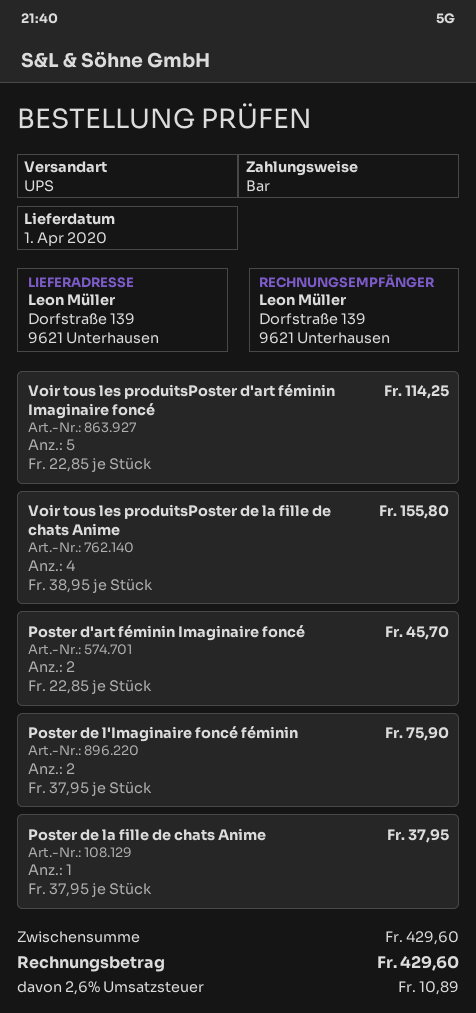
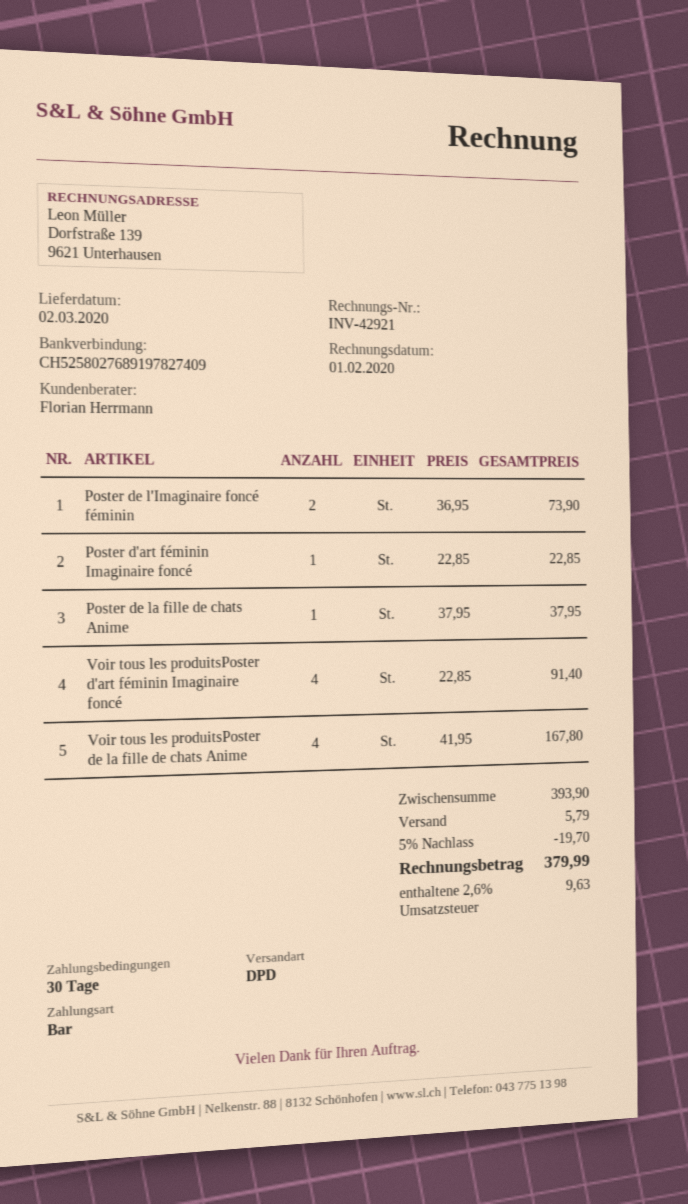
delivery date: 2020-04-01 -> 2020-03-02
shipping method: UPS -> DPD
Voir tous les produitsPoster d'art féminin Imaginaire foncé: 5 x 22.85 = 114.25 -> 4 x 22.85 = 91.40
Voir tous les produitsPoster de la fille de chats Anime: 4 x 38.95 = 155.80 -> 4 x 41.95 = 167.80
Poster d'art féminin Imaginaire foncé: 2 x 22.85 = 45.70 -> 1 x 22.85 = 22.85
Poster de l'Imaginaire foncé féminin: 2 x 37.95 = 75.90 -> 2 x 36.95 = 73.90
subtotal: 429.60 -> 393.90
discount: none -> 5% = 19.70
shipping: none -> 5.79
tax: 2.6% = 10.89 -> 2.6% = 9.63
total: 429.60 -> 379.99

